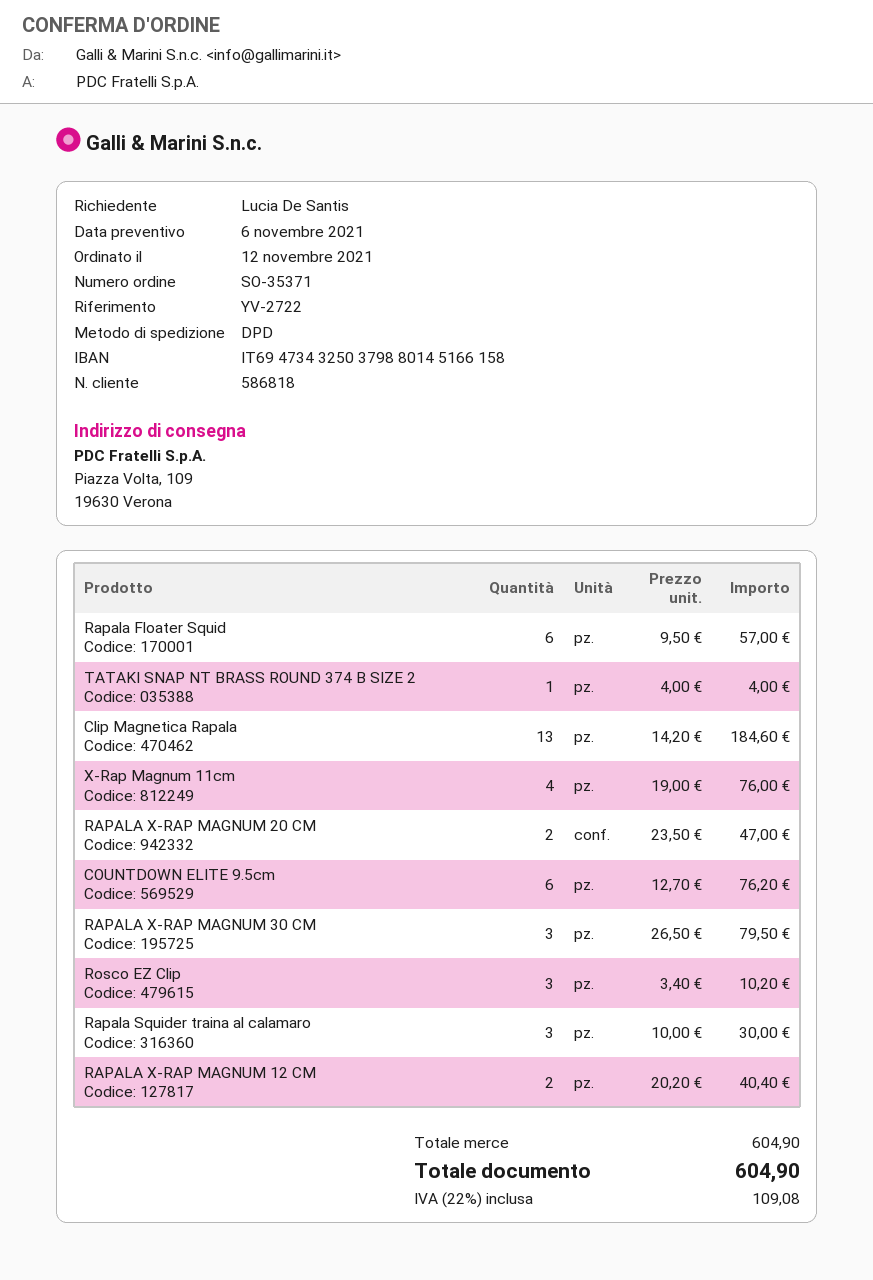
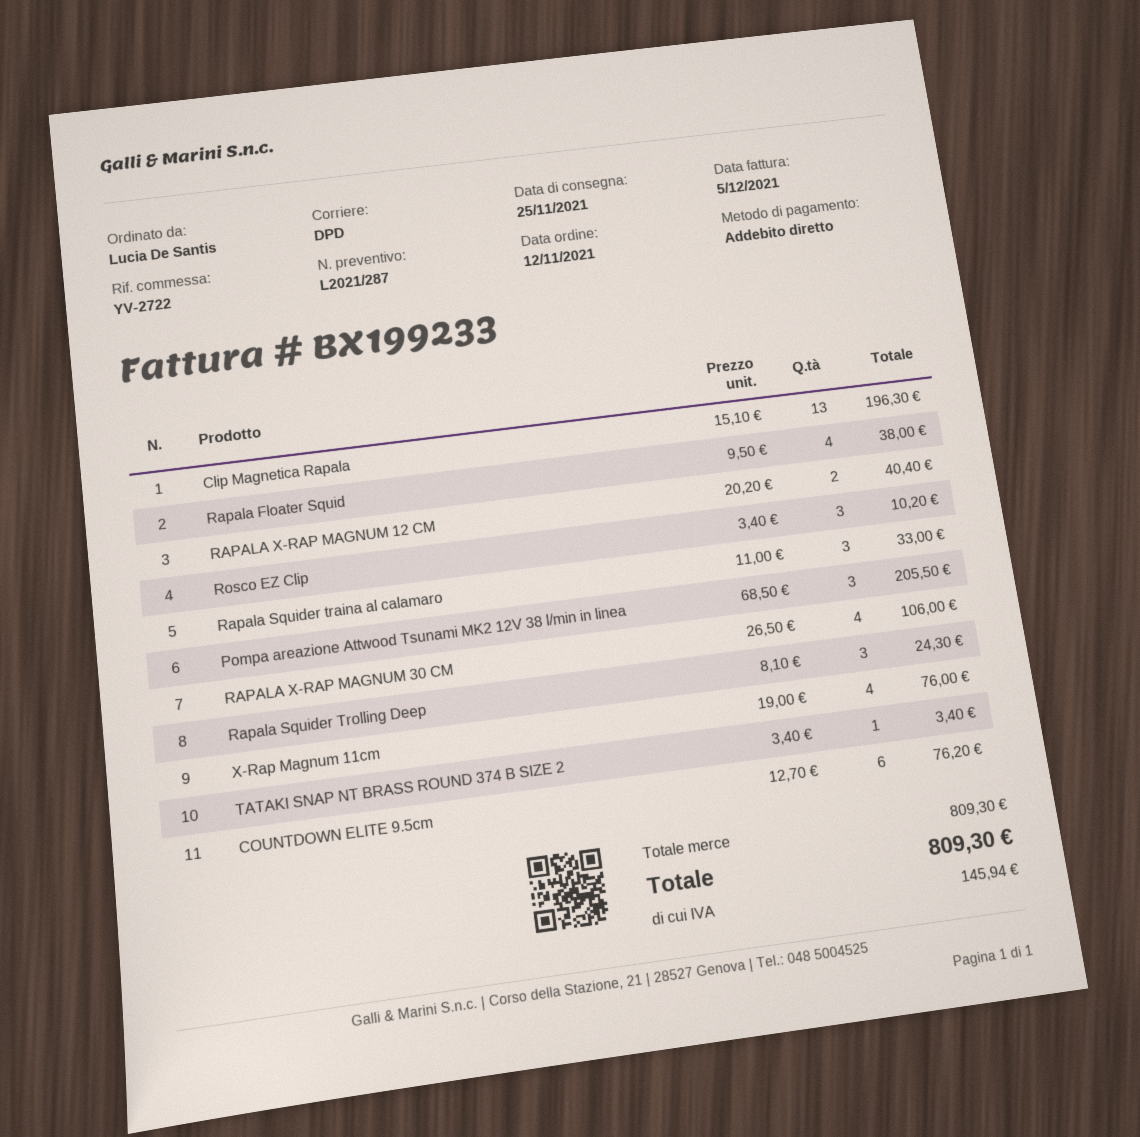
Rapala Floater Squid: 6 x 9.50 = 57.00 -> 4 x 9.50 = 38.00
TATAKI SNAP NT BRASS ROUND 374 B SIZE 2: 1 x 4.00 = 4.00 -> 1 x 3.40 = 3.40
Clip Magnetica Rapala: 13 x 14.20 = 184.60 -> 13 x 15.10 = 196.30
RAPALA X-RAP MAGNUM 20 CM: 2 x 23.50 = 47.00 -> none
RAPALA X-RAP MAGNUM 30 CM: 3 x 26.50 = 79.50 -> 4 x 26.50 = 106.00
Rapala Squider traina al calamaro: 3 x 10.00 = 30.00 -> 3 x 11.00 = 33.00
Pompa areazione Attwood Tsunami MK2 12V 38 l/min in linea: none -> 3 x 68.50 = 205.50
Rapala Squider Trolling Deep: none -> 3 x 8.10 = 24.30
subtotal: 604.90 -> 809.30
tax: 109.08 -> 145.94
total: 604.90 -> 809.30

